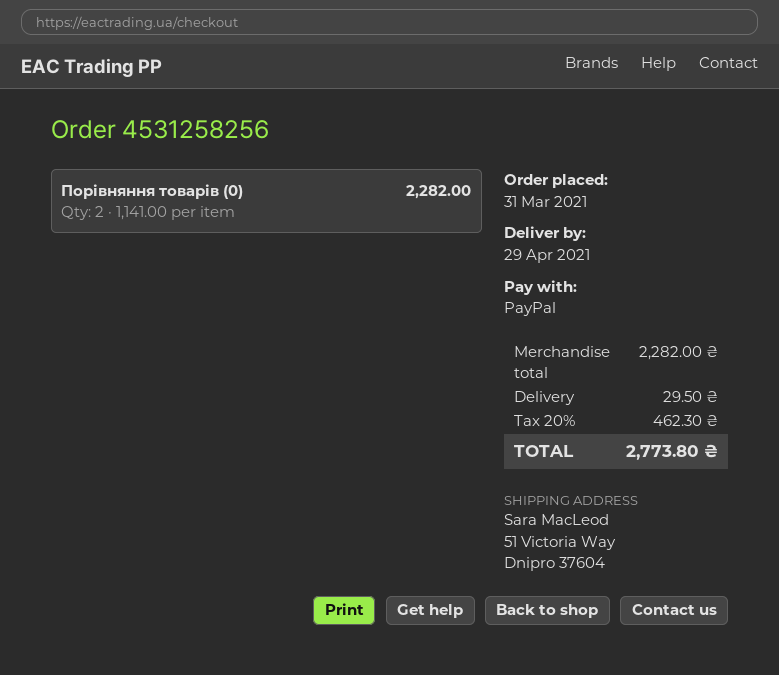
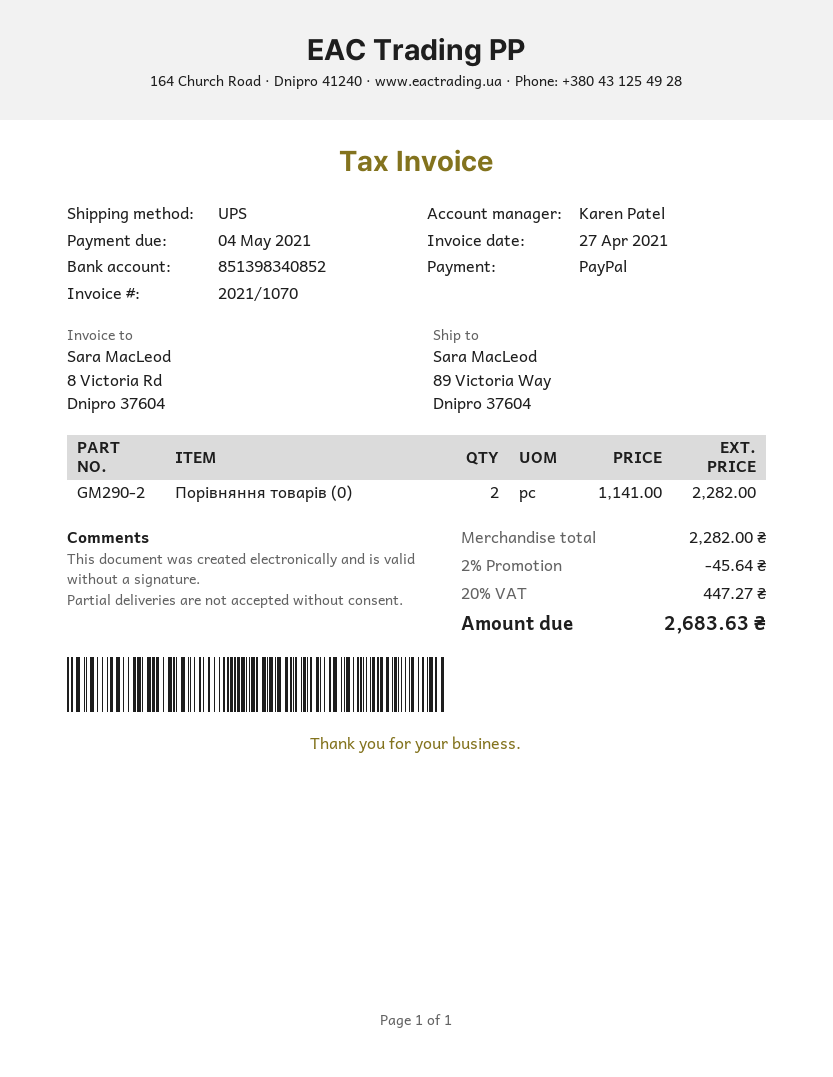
ship to: 51 Victoria Way, Dnipro 37604 -> 89 Victoria Way, Dnipro 37604
discount: none -> 2% = 45.64
shipping: 29.50 -> none
tax: 20% = 462.30 -> 20% = 447.27
total: 2773.80 -> 2683.63

